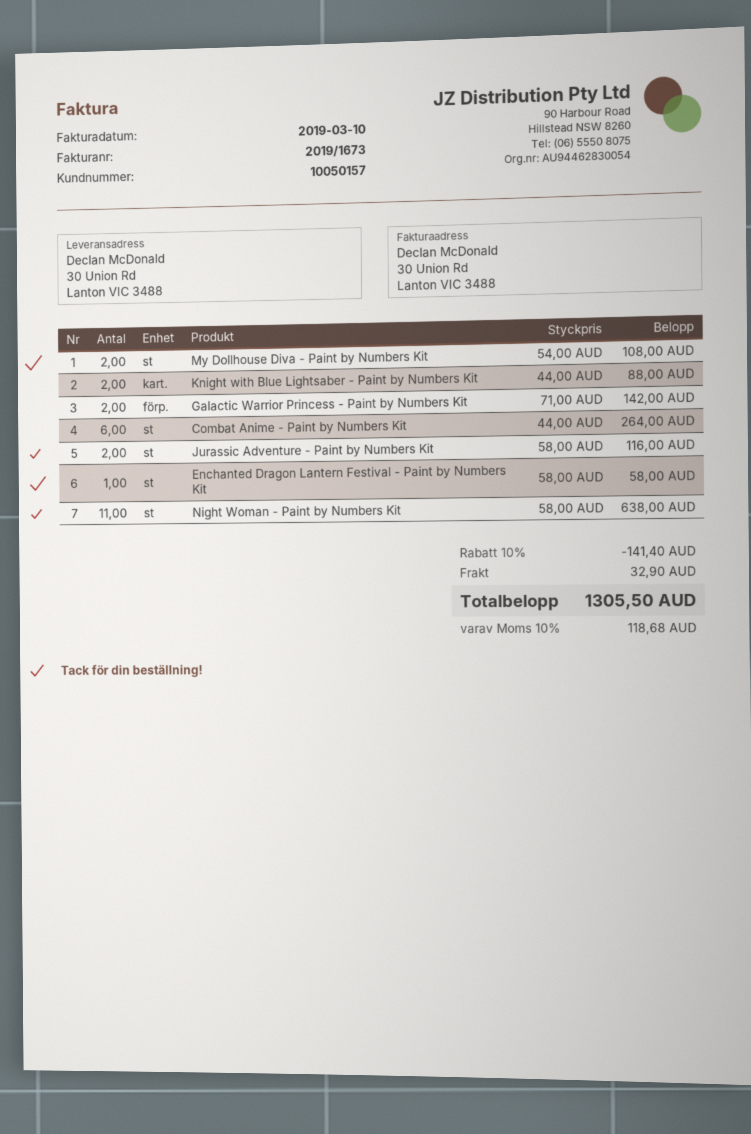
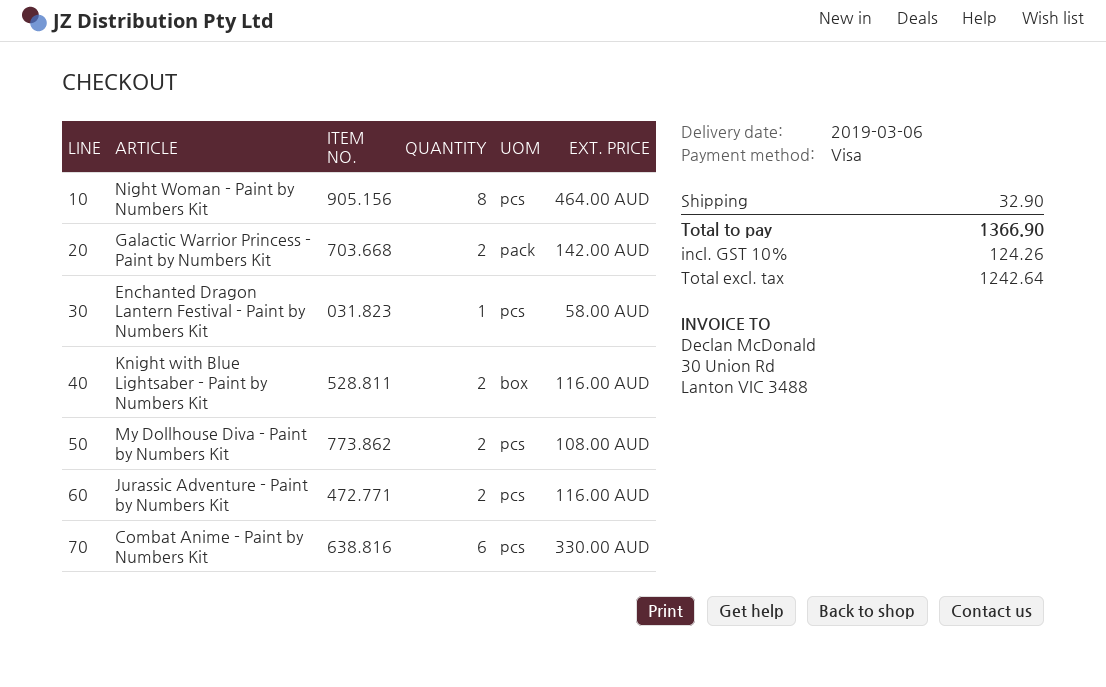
Knight with Blue Lightsaber - Paint by Numbers Kit: 2 for 88.00 -> 2 for 116.00
Combat Anime - Paint by Numbers Kit: 6 for 264.00 -> 6 for 330.00
Night Woman - Paint by Numbers Kit: 11 for 638.00 -> 8 for 464.00
discount: 10% = 141.40 -> none
tax: 10% = 118.68 -> 10% = 124.26
total: 1305.50 -> 1366.90

